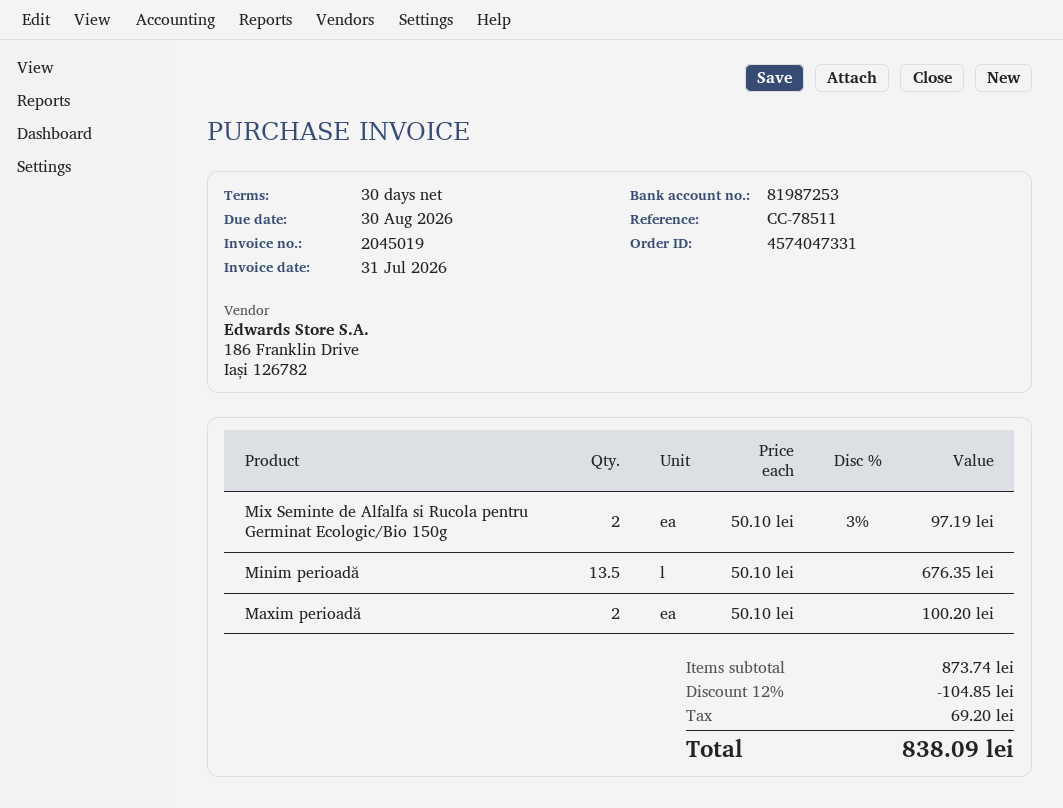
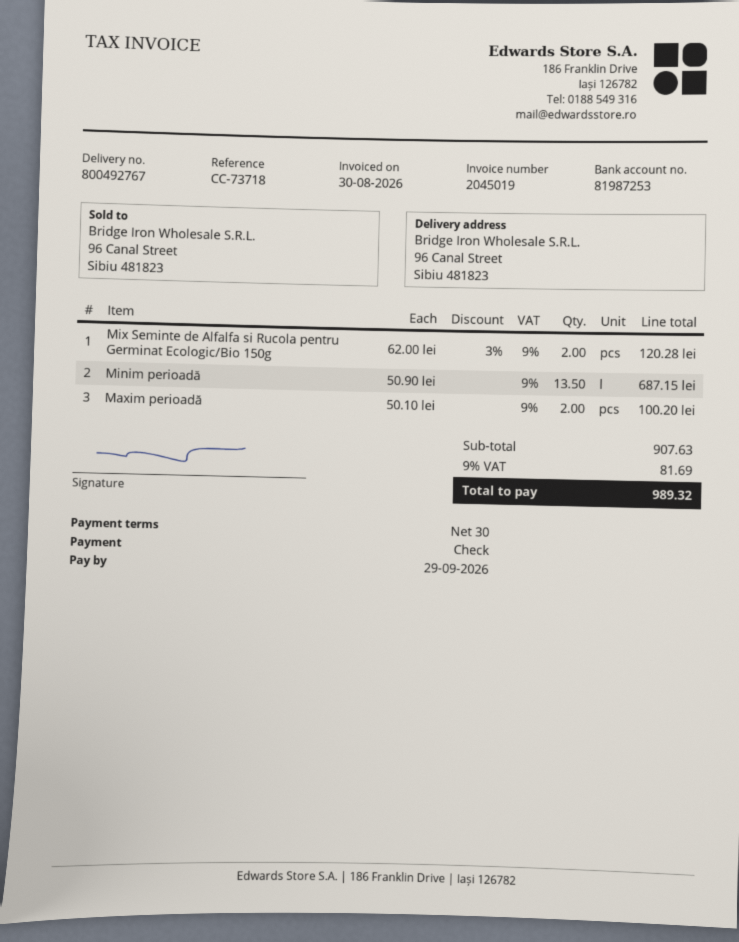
invoice date: 2026-07-31 -> 2026-08-30
due date: 2026-08-30 -> 2026-09-29
reference: CC-78511 -> CC-73718
Mix Seminte de Alfalfa si Rucola pentru Germinat Ecologic/Bio 150g: 2 x 50.10 - 3% = 97.19 -> 2 x 62.00 - 3% = 120.28
Minim perioadă: 13.5 x 50.10 = 676.35 -> 13.5 x 50.90 = 687.15
subtotal: 873.74 -> 907.63
discount: 12% = 104.85 -> none
tax: 69.20 -> 81.69
total: 838.09 -> 989.32

